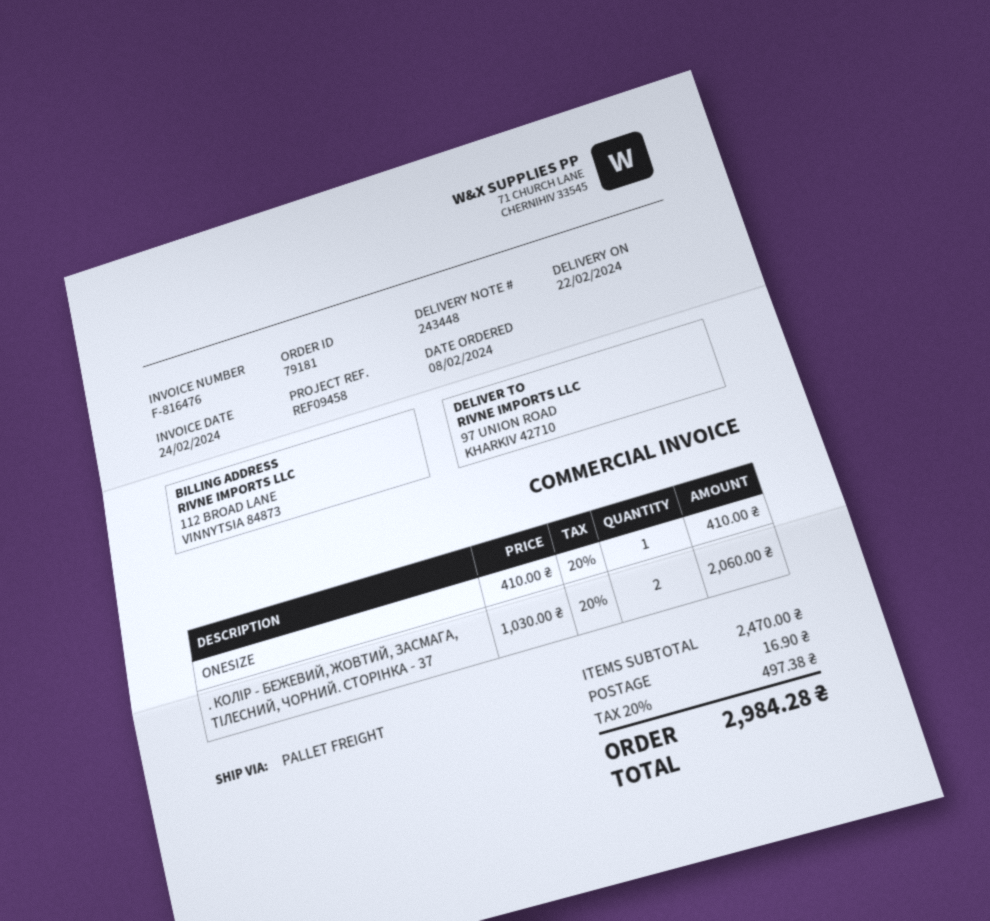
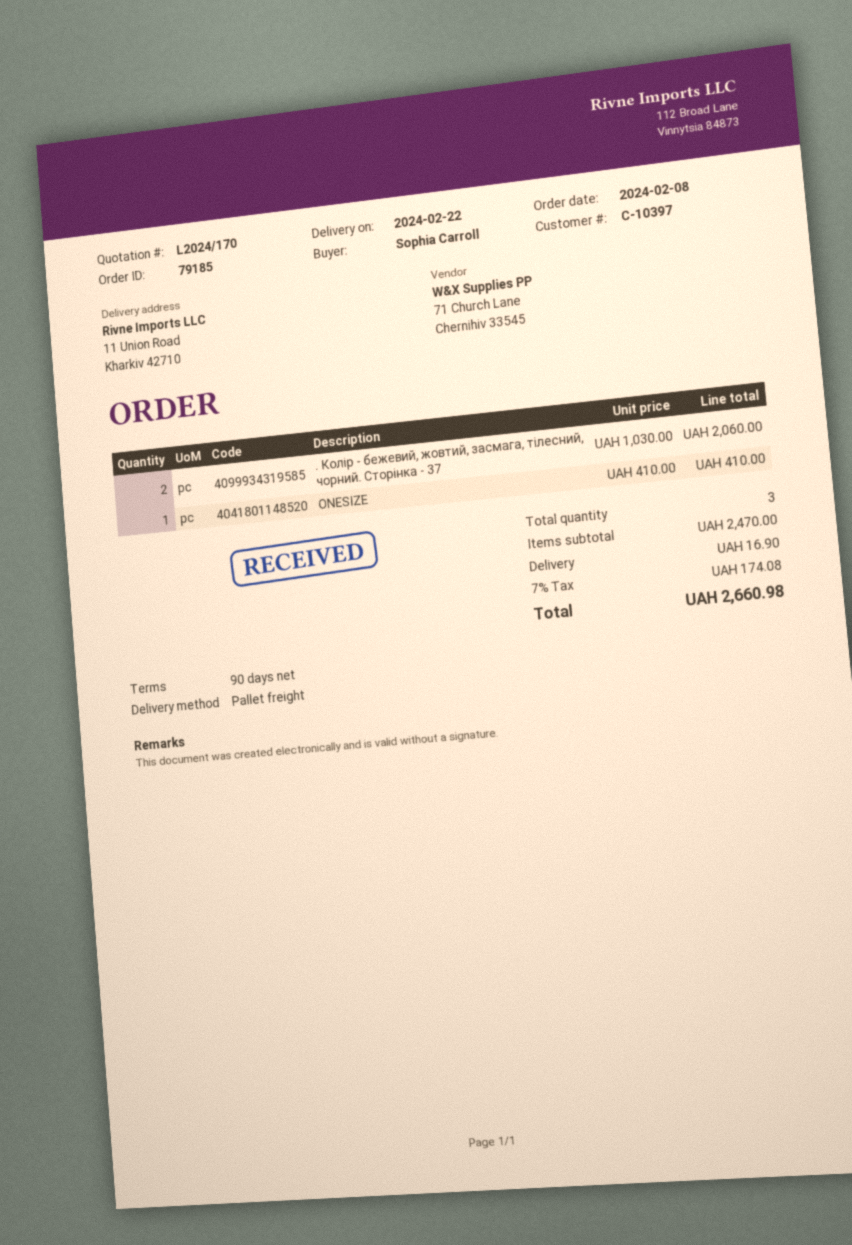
order number: 79181 -> 79185
ship to: 97 UNION ROAD, KHARKIV 42710 -> 11 Union Road, Kharkiv 42710
tax: 20% = 497.38 -> 7% = 174.08
total: 2984.28 -> 2660.98

